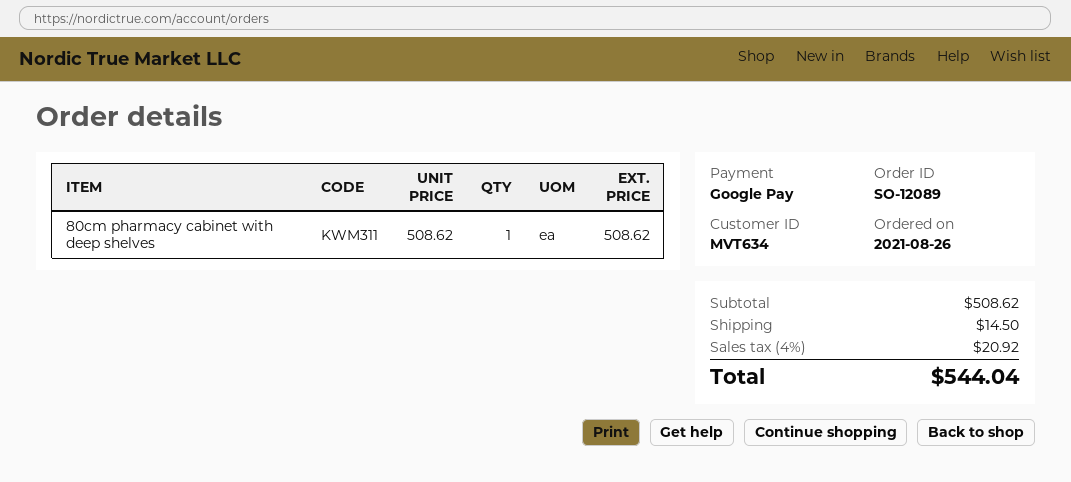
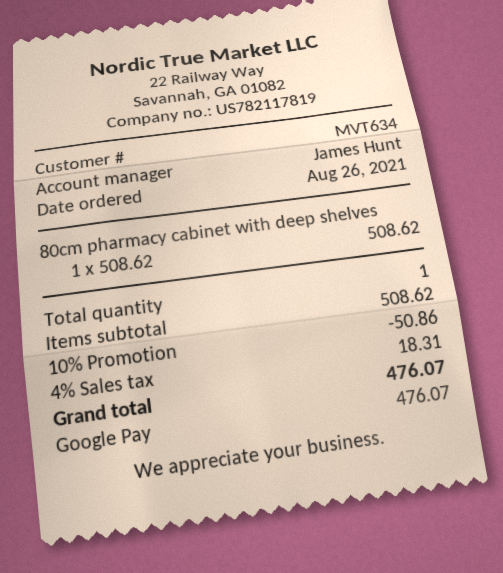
discount: none -> 10% = 50.86
shipping: 14.50 -> none
tax: 4% = 20.92 -> 4% = 18.31
total: 544.04 -> 476.07

